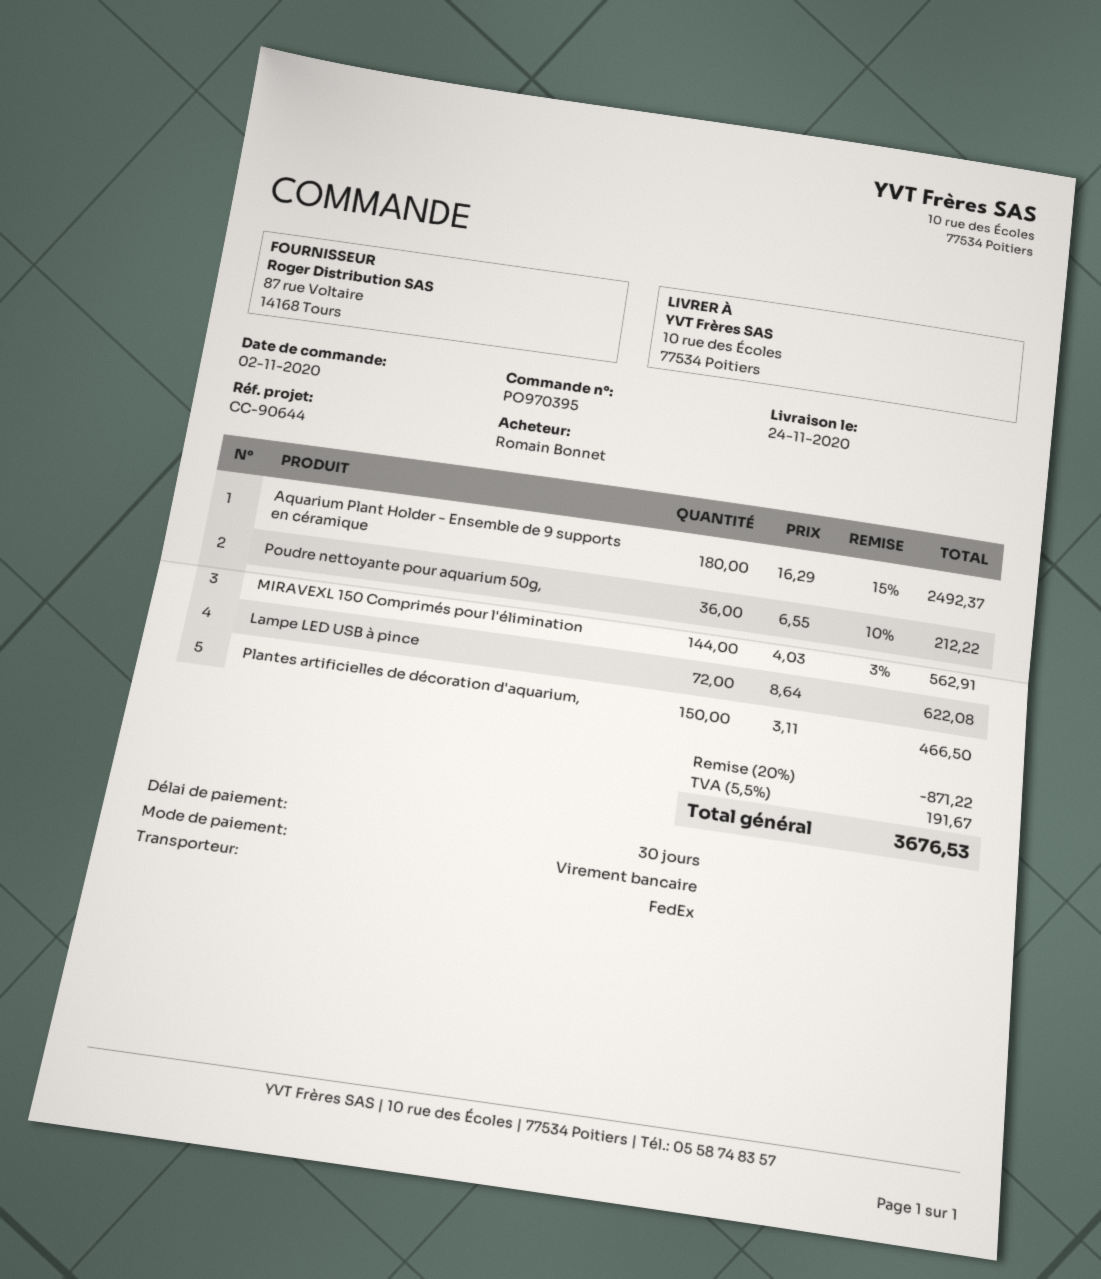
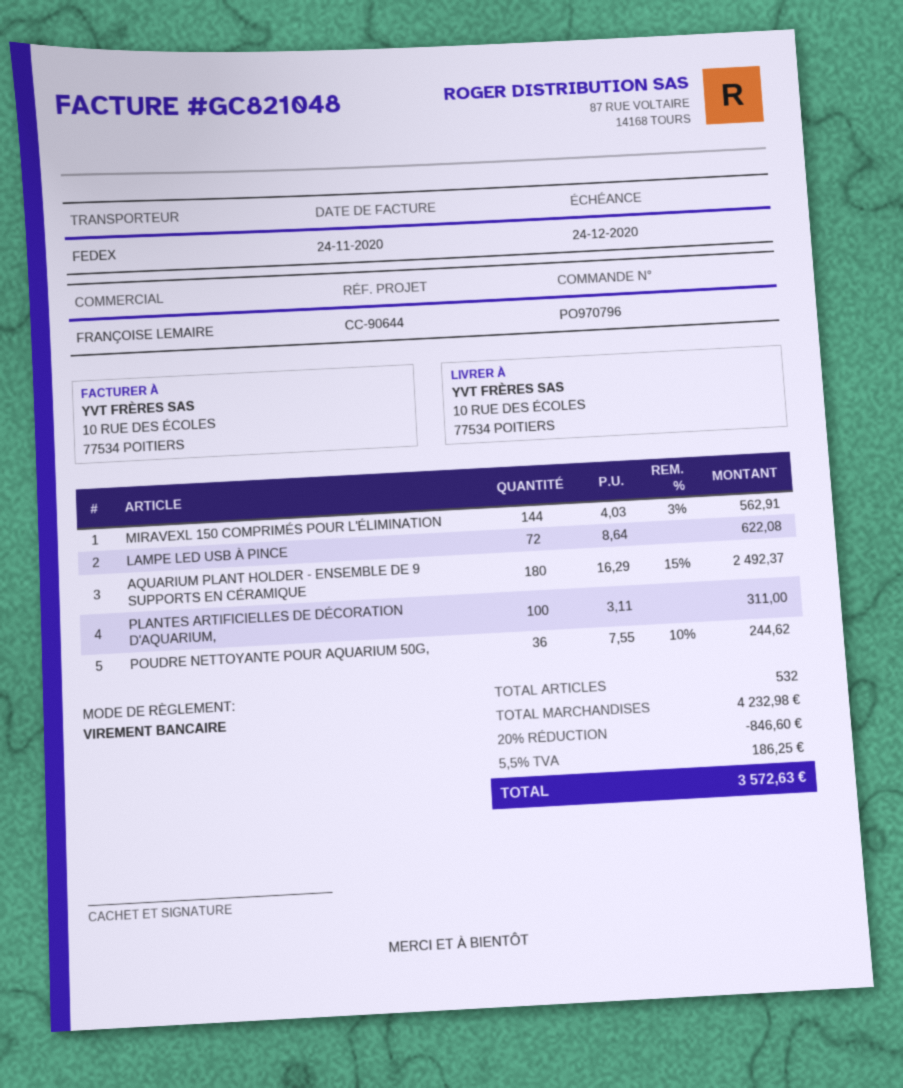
order number: PO970395 -> PO970796
Poudre nettoyante pour aquarium 50g,: 36 x 6.55 - 10% = 212.22 -> 36 x 7.55 - 10% = 244.62
Plantes artificielles de décoration d'aquarium,: 150 x 3.11 = 466.50 -> 100 x 3.11 = 311.00
discount: 20% = 871.22 -> 20% = 846.60
tax: 5.5% = 191.67 -> 5.5% = 186.25
total: 3676.53 -> 3572.63

